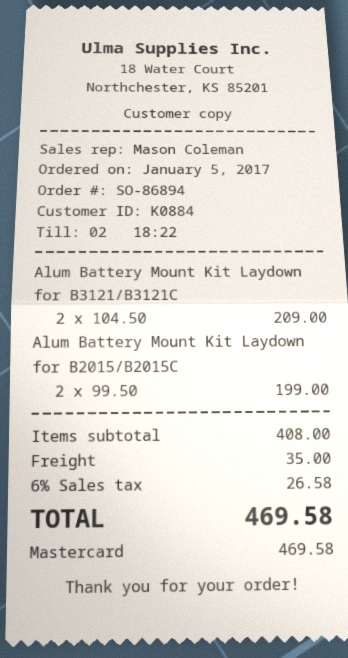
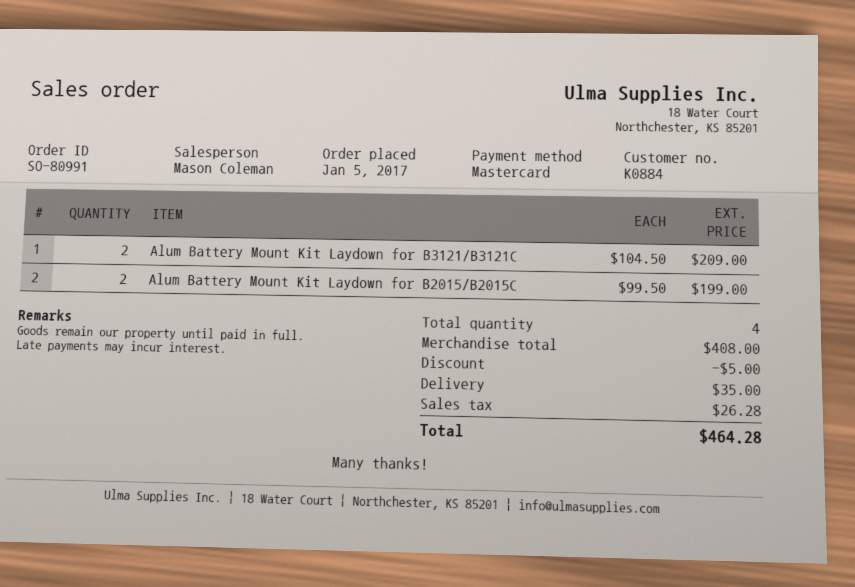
order number: SO-86894 -> SO-80991
discount: none -> 5.00
tax: 26.58 -> 26.28
total: 469.58 -> 464.28

